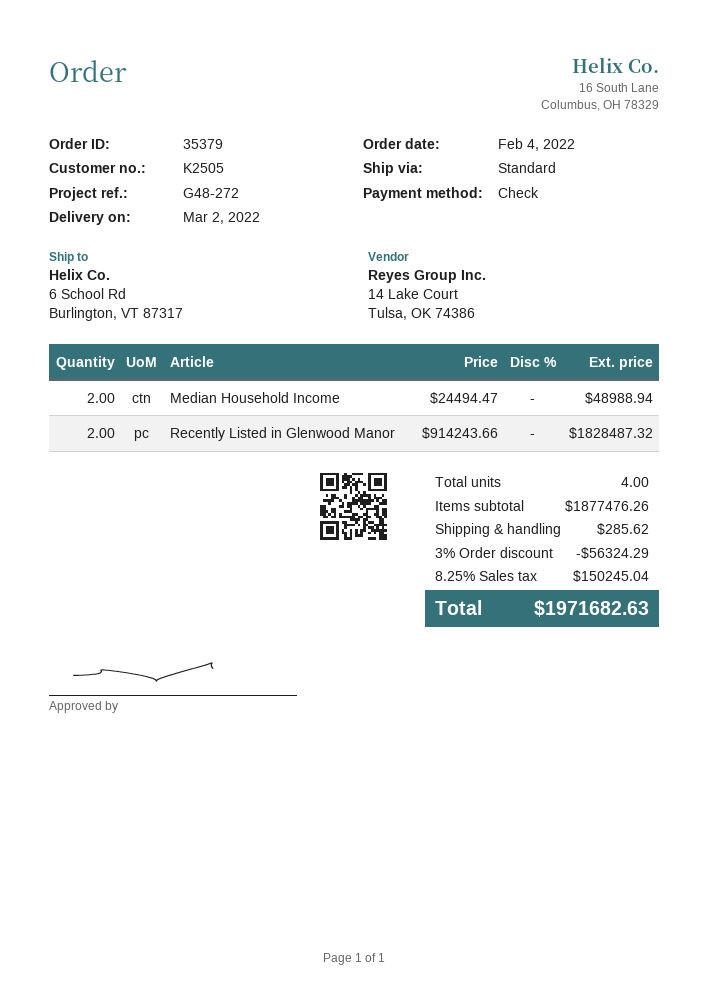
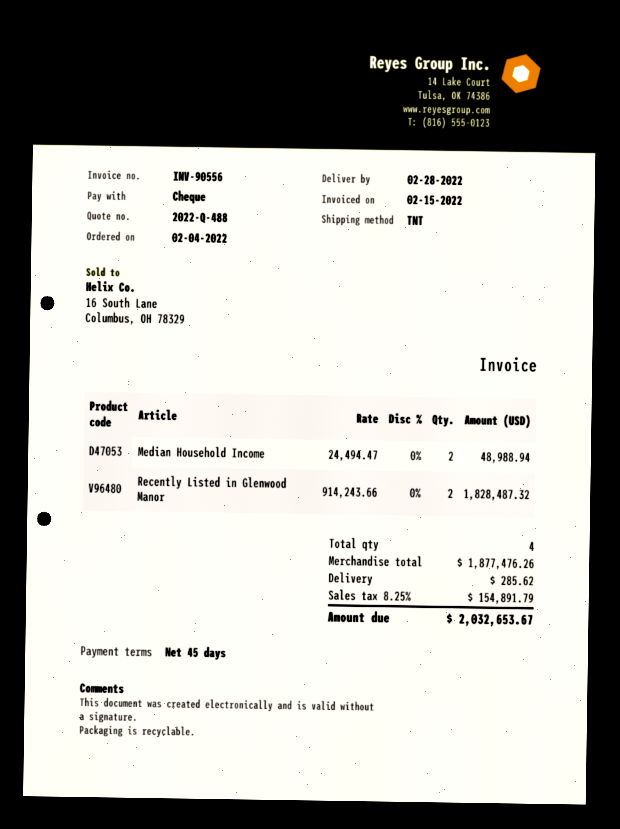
delivery date: 2022-03-02 -> 2022-02-28
shipping method: standard -> TNT
discount: 3% = 56324.29 -> none
tax: 8.25% = 150245.04 -> 8.25% = 154891.79
total: 1971682.63 -> 2032653.67

